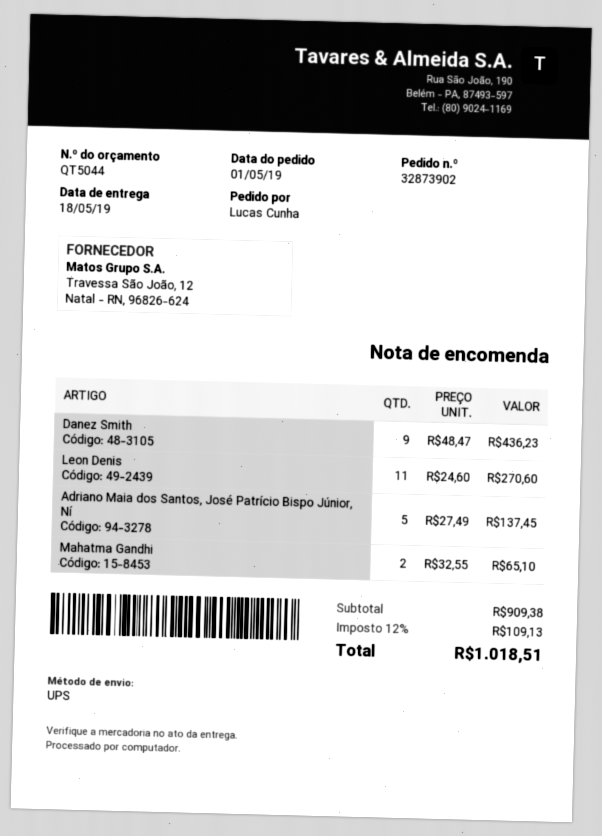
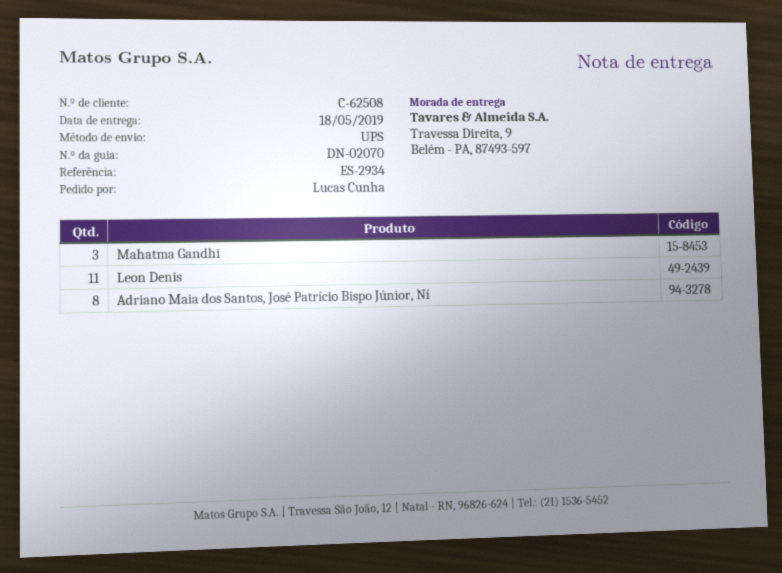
Danez Smith: 9 -> none
Adriano Maia dos Santos, José Patrício Bispo Júnior, Ní: 5 -> 8
Mahatma Gandhi: 2 -> 3

